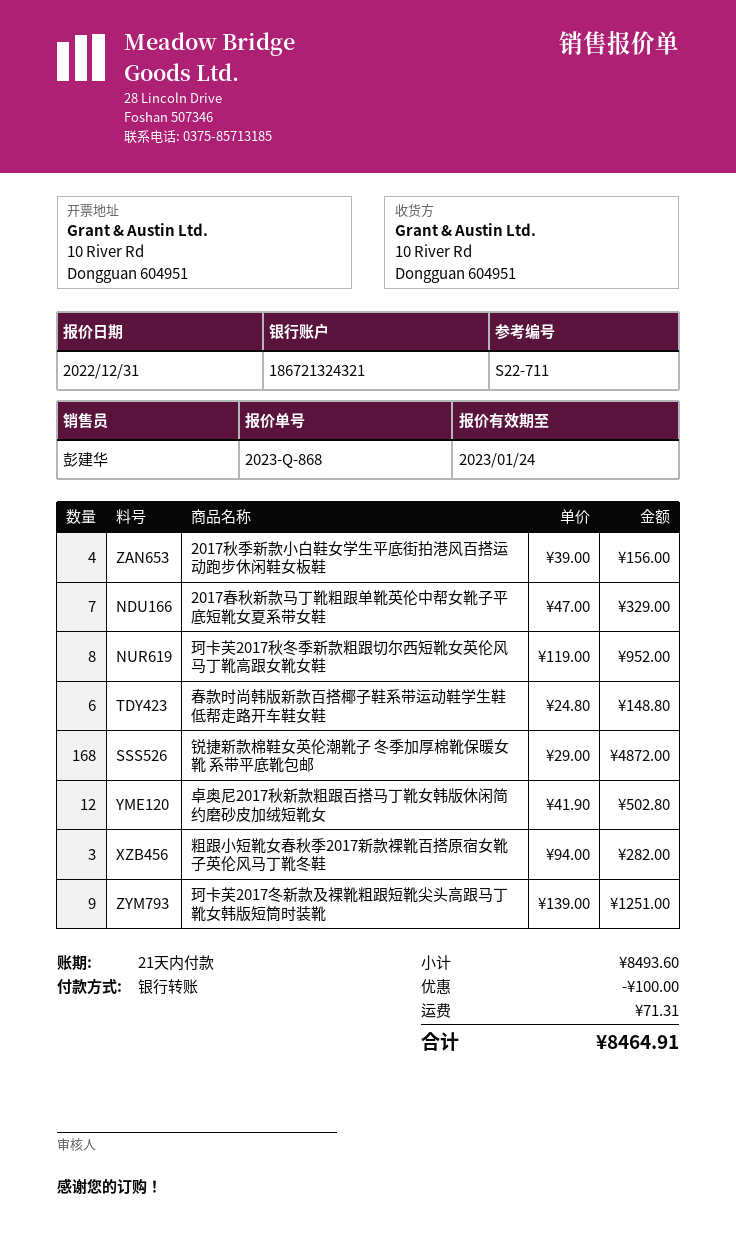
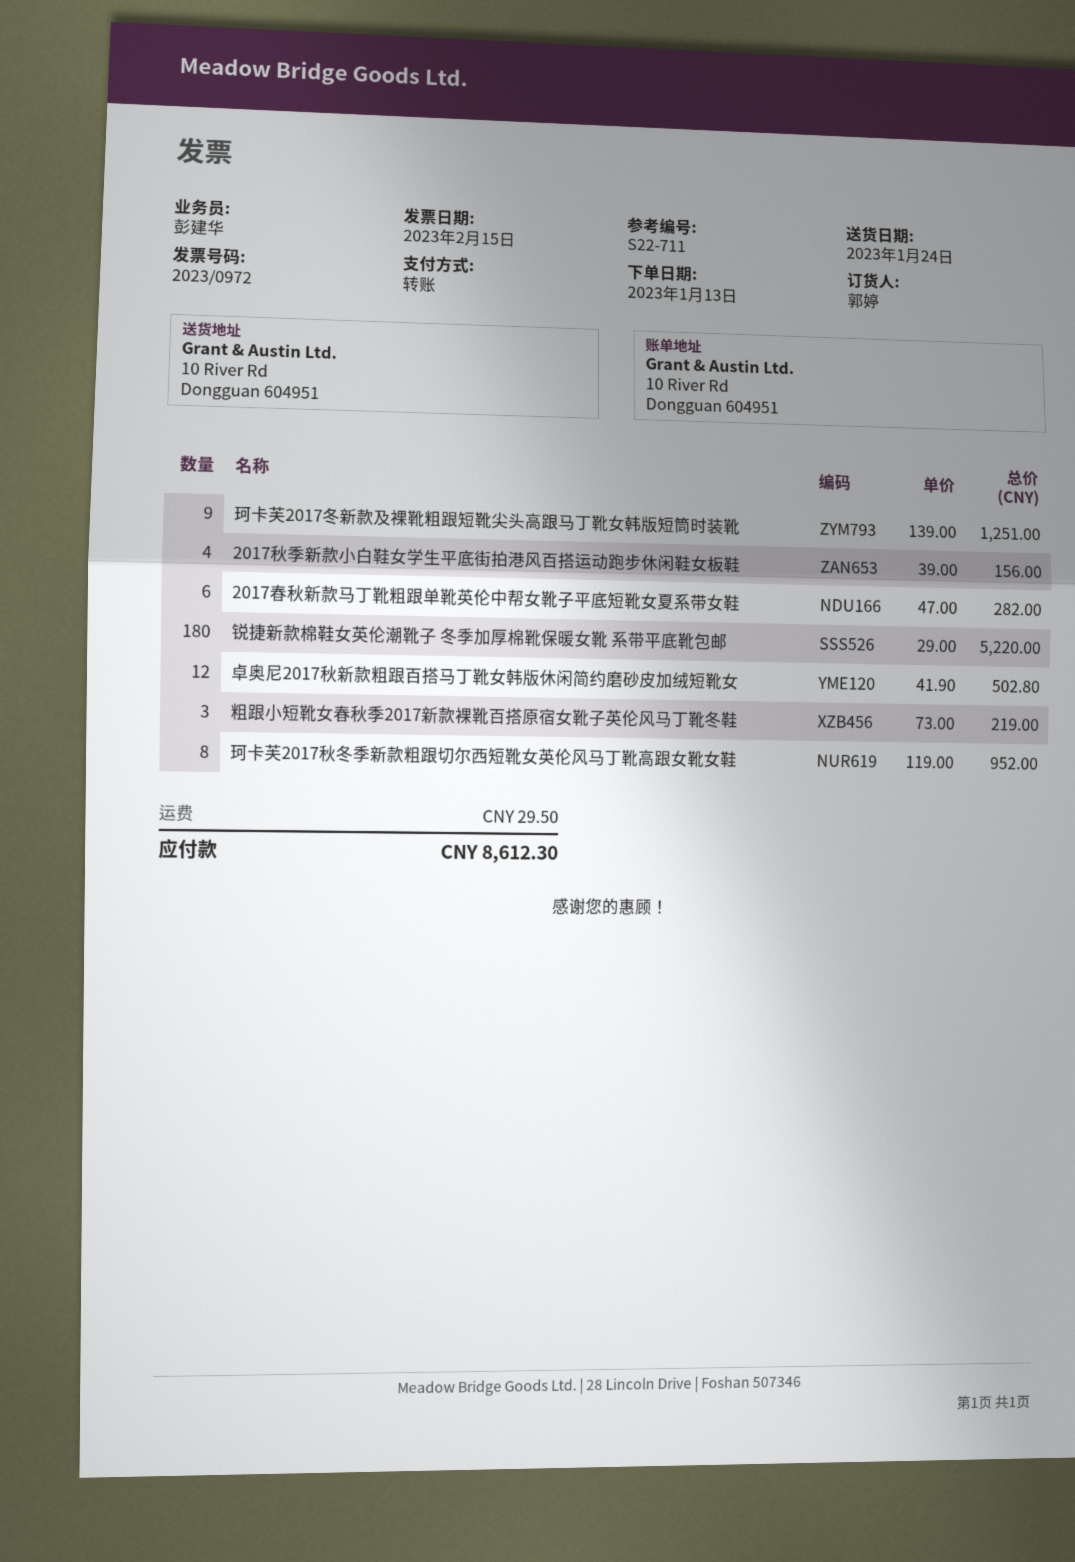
2017春秋新款马丁靴粗跟单靴英伦中帮女靴子平底短靴女夏系带女鞋: 7 x 47.00 = 329.00 -> 6 x 47.00 = 282.00
春款时尚韩版新款百搭椰子鞋系带运动鞋学生鞋低帮走路开车鞋女鞋: 6 x 24.80 = 148.80 -> none
锐捷新款棉鞋女英伦潮靴子 冬季加厚棉靴保暖女靴 系带平底靴包邮: 168 x 29.00 = 4872.00 -> 180 x 29.00 = 5220.00
粗跟小短靴女春秋季2017新款裸靴百搭原宿女靴子英伦风马丁靴冬鞋: 3 x 94.00 = 282.00 -> 3 x 73.00 = 219.00
discount: 100.00 -> none
shipping: 71.31 -> 29.50
total: 8464.91 -> 8612.30

